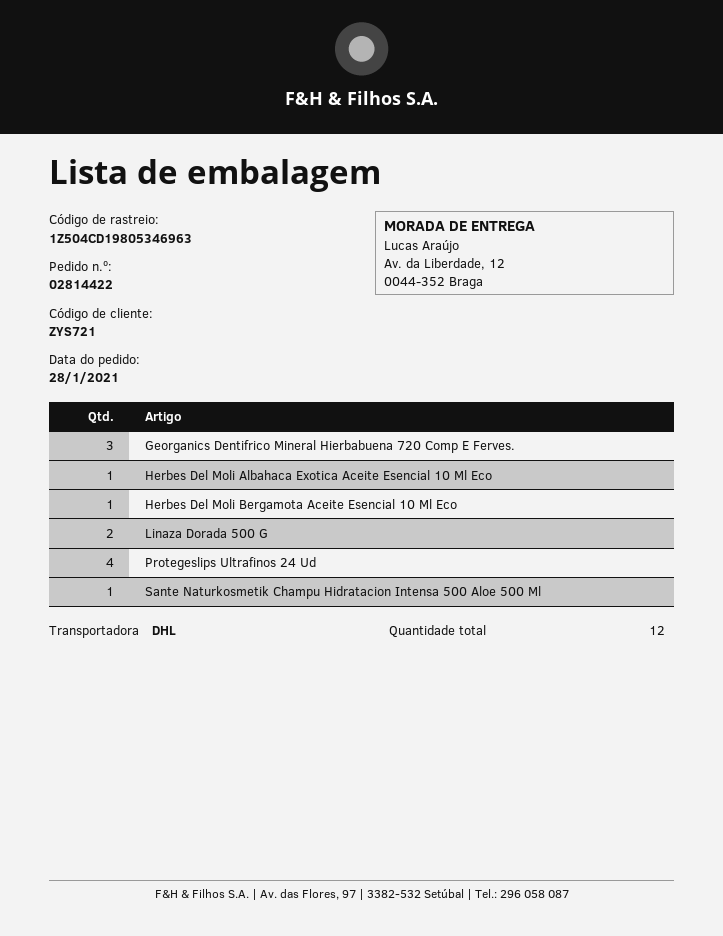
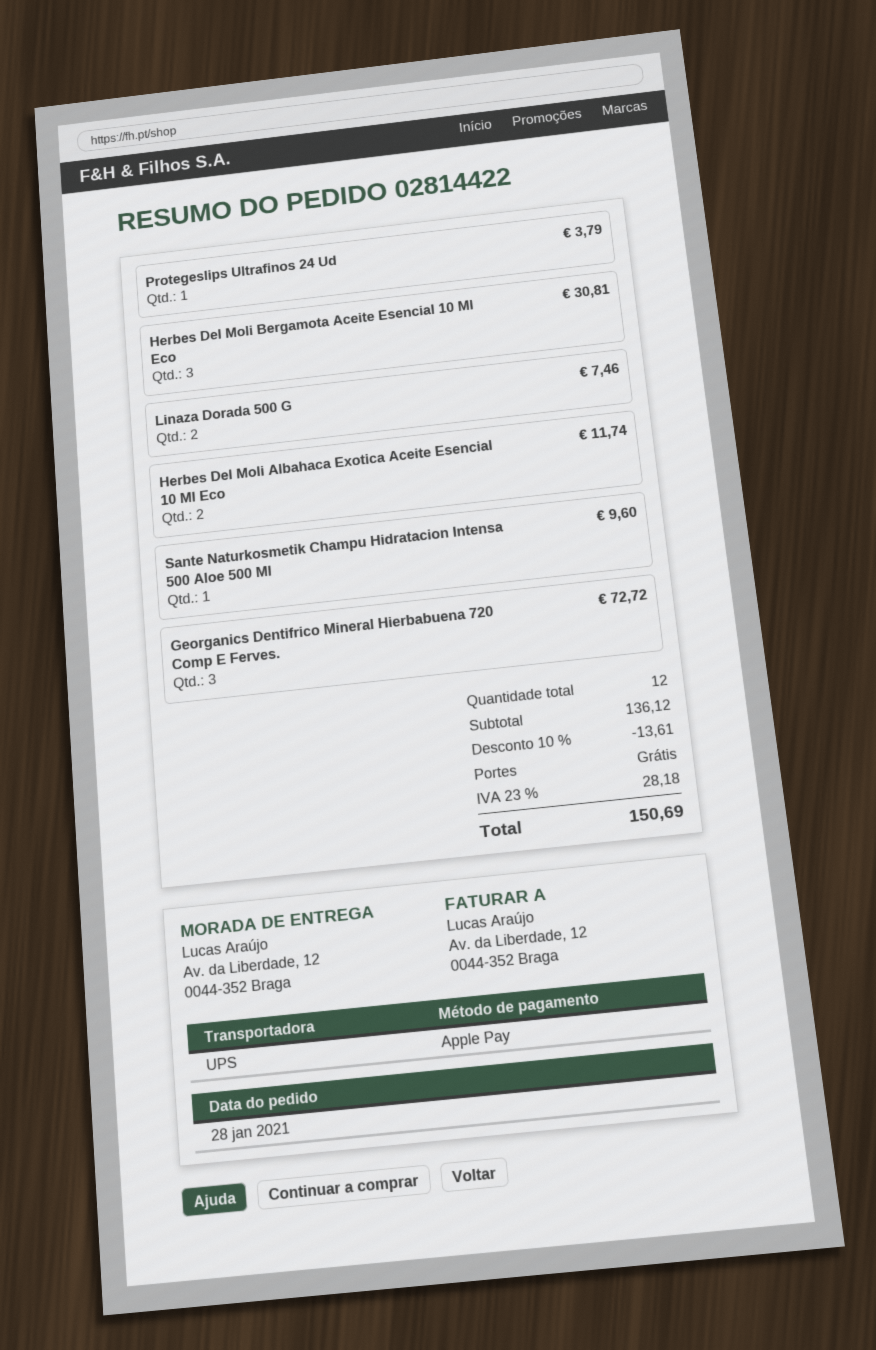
shipping method: DHL -> UPS
Herbes Del Moli Albahaca Exotica Aceite Esencial 10 Ml Eco: 1 -> 2
Herbes Del Moli Bergamota Aceite Esencial 10 Ml Eco: 1 -> 3
Protegeslips Ultrafinos 24 Ud: 4 -> 1

